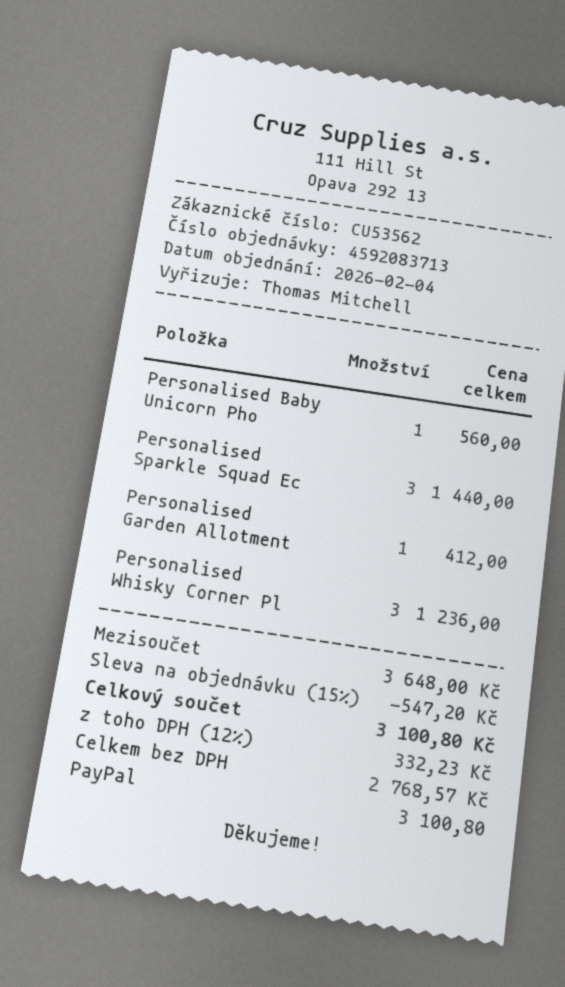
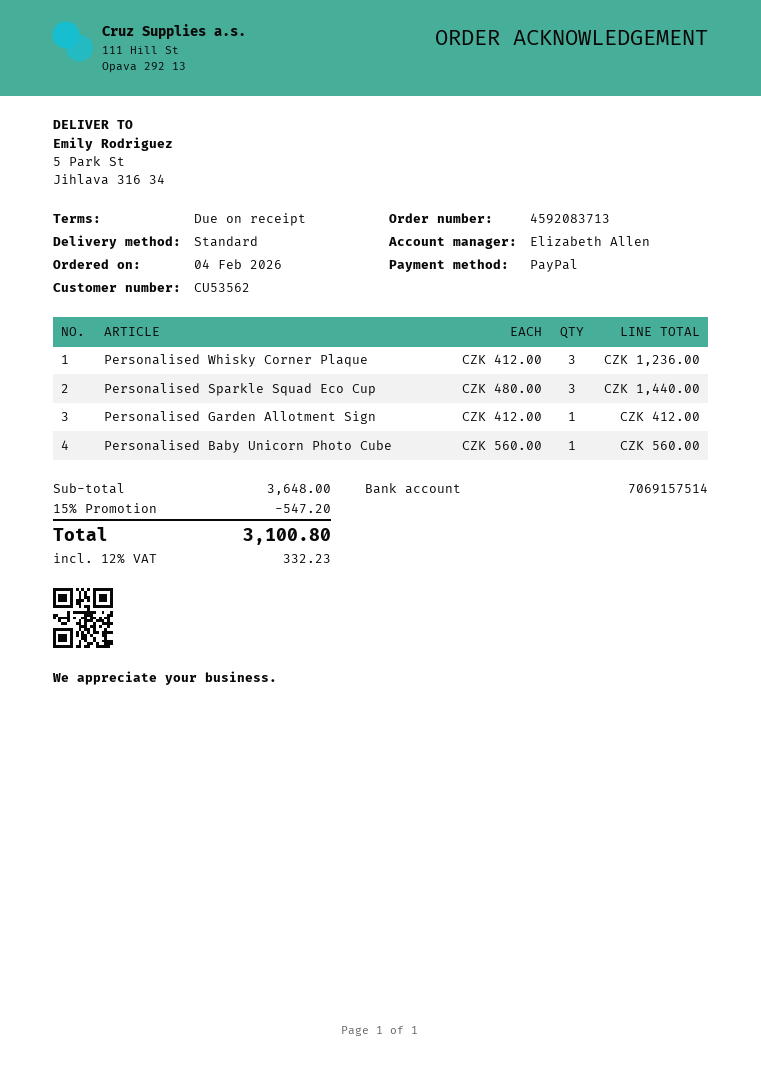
sales rep: Thomas Mitchell -> Elizabeth Allen

